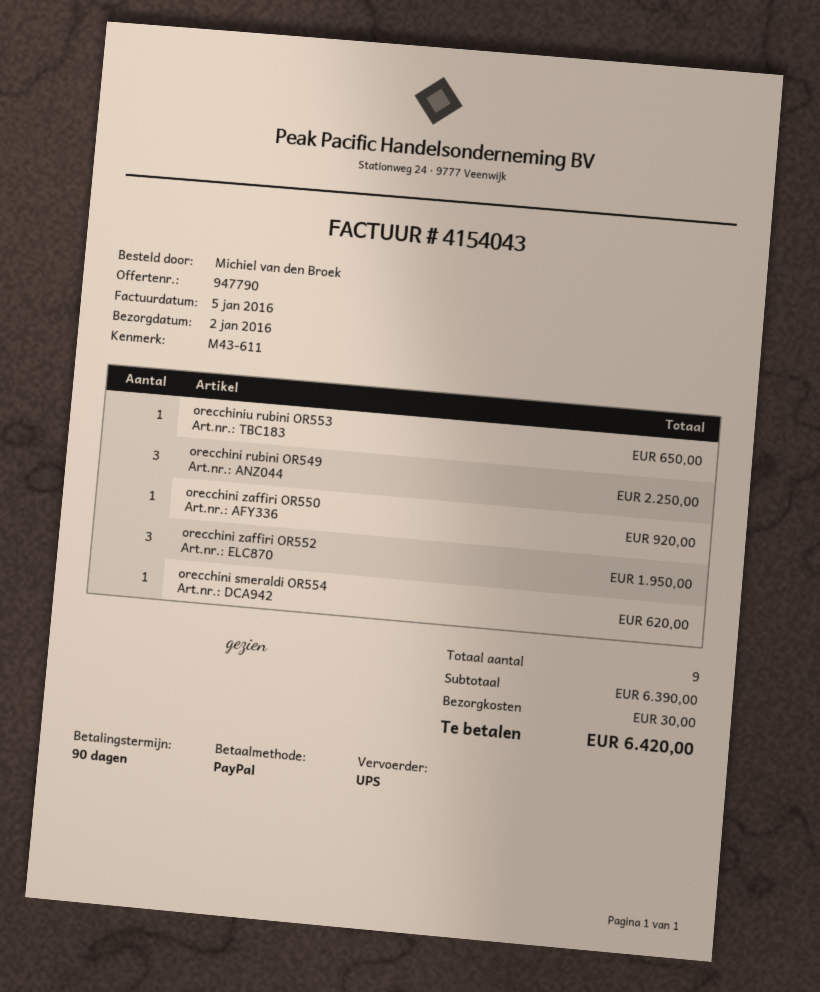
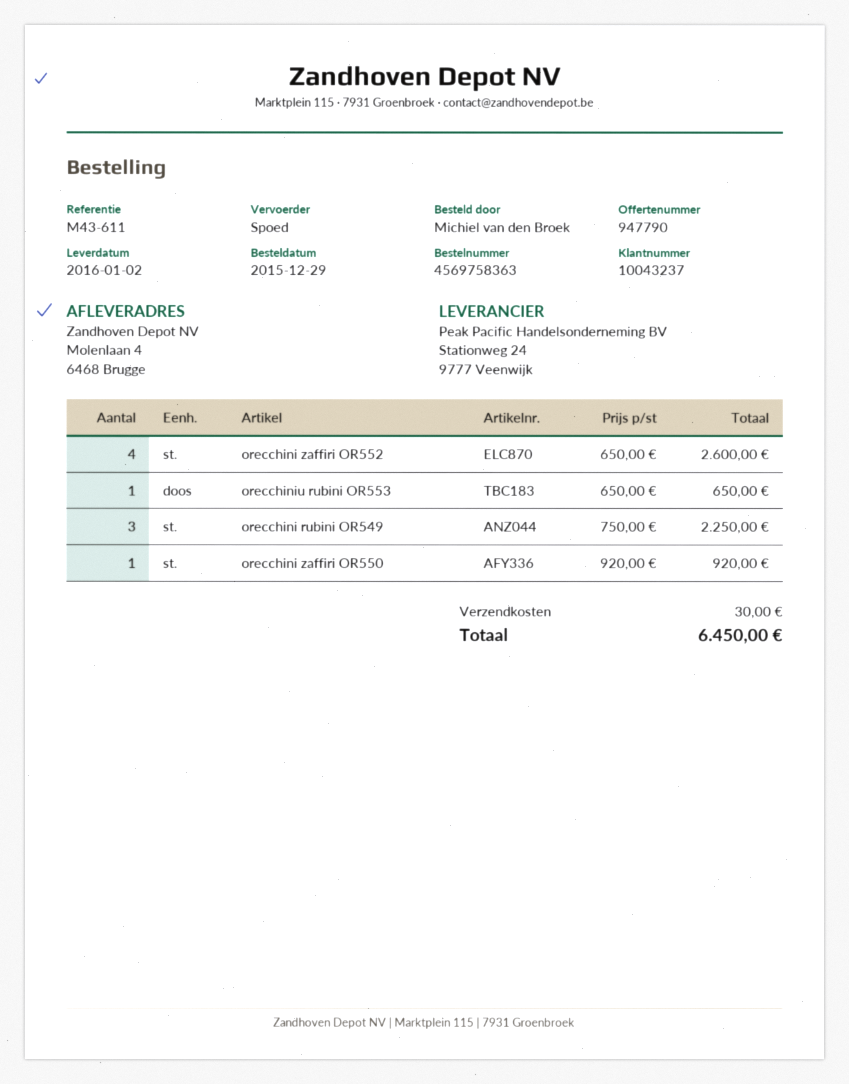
shipping method: UPS -> express
orecchini zaffiri OR552: 3 for 1950.00 -> 4 for 2600.00
orecchini smeraldi OR554: 1 for 620.00 -> none
total: 6420.00 -> 6450.00

